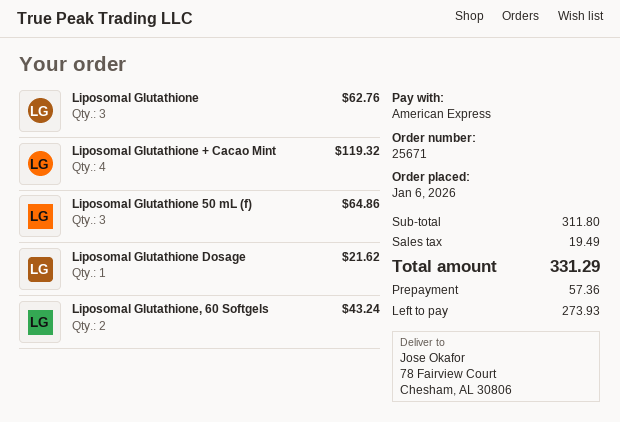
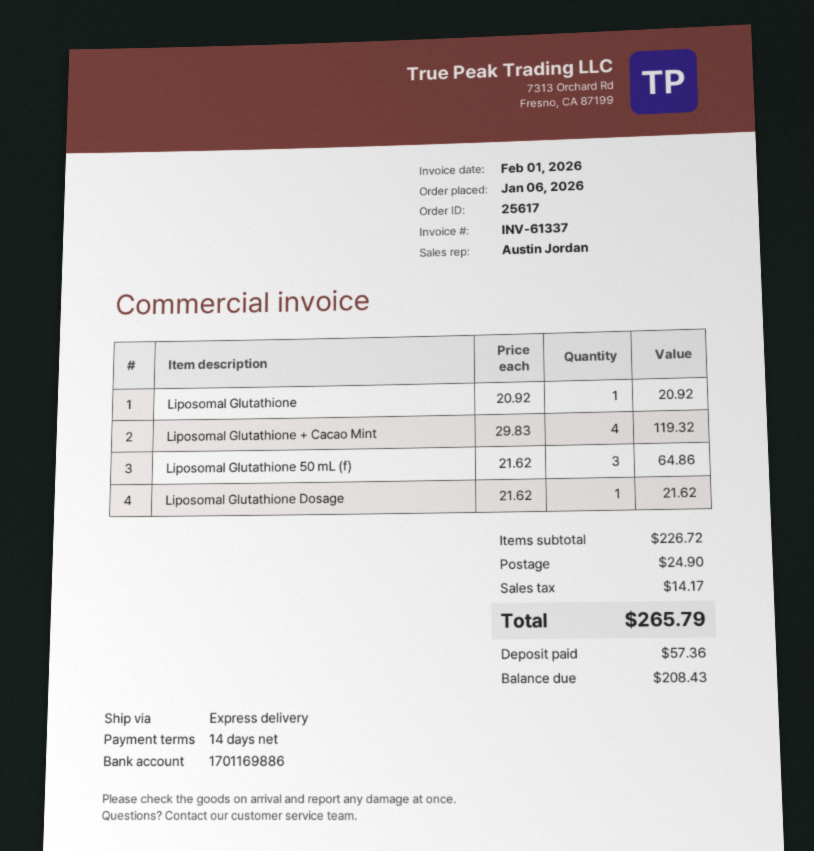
order number: 25671 -> 25617
Liposomal Glutathione: 3 for 62.76 -> 1 for 20.92
Liposomal Glutathione, 60 Softgels: 2 for 43.24 -> none
subtotal: 311.80 -> 226.72
shipping: none -> 24.90
tax: 19.49 -> 14.17
total: 331.29 -> 265.79
balance: 273.93 -> 208.43

